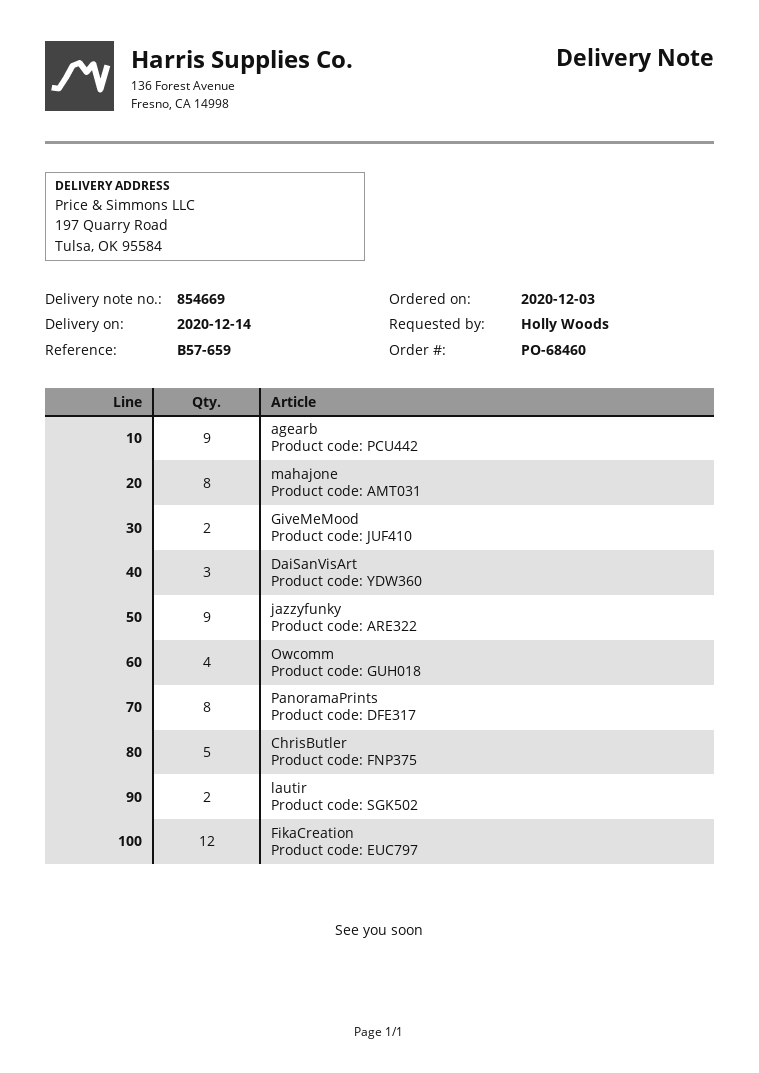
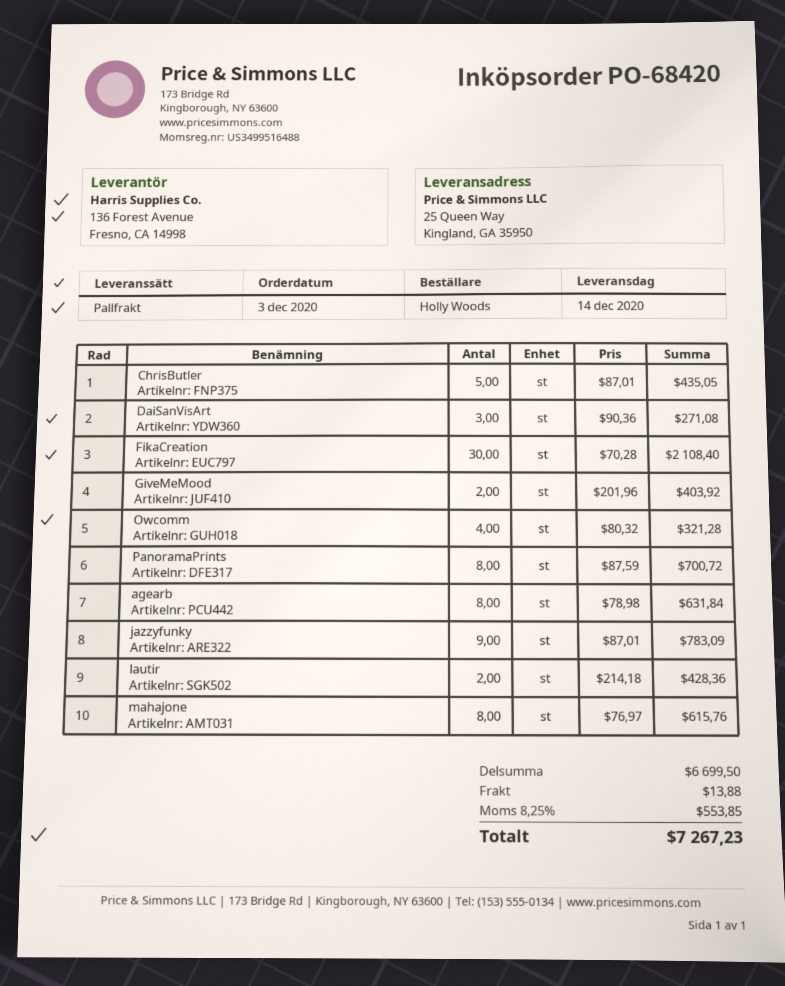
order number: PO-68460 -> PO-68420
ship to: 197 Quarry Road, Tulsa, OK 95584 -> 25 Queen Way, Kingland, GA 35950
agearb: 9 -> 8
FikaCreation: 12 -> 30

